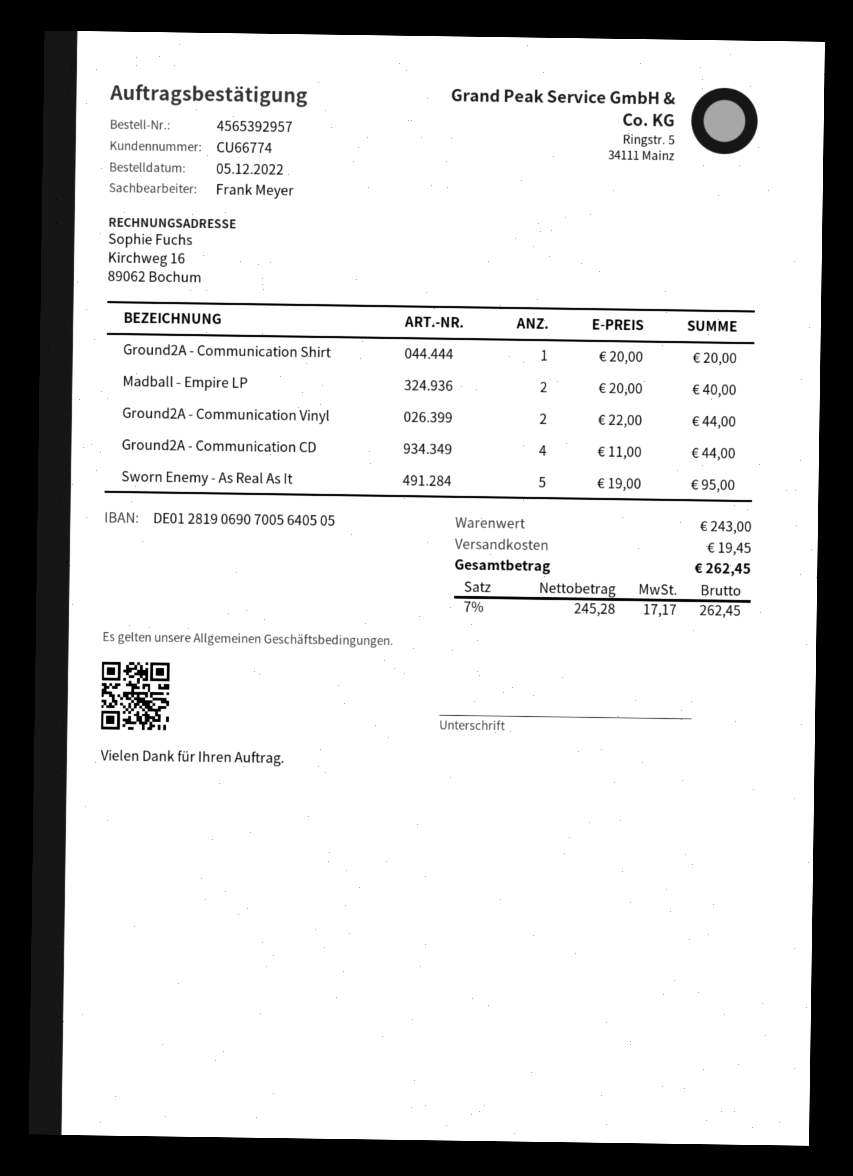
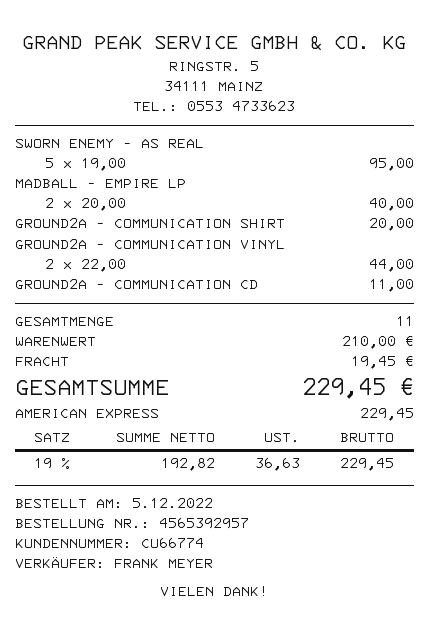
Ground2A - Communication CD: 4 x 11.00 = 44.00 -> 1 x 11.00 = 11.00
subtotal: 243.00 -> 210.00
net: 245.28 -> 192.82
tax: 7% = 17.17 -> 19% = 36.63
total: 262.45 -> 229.45

